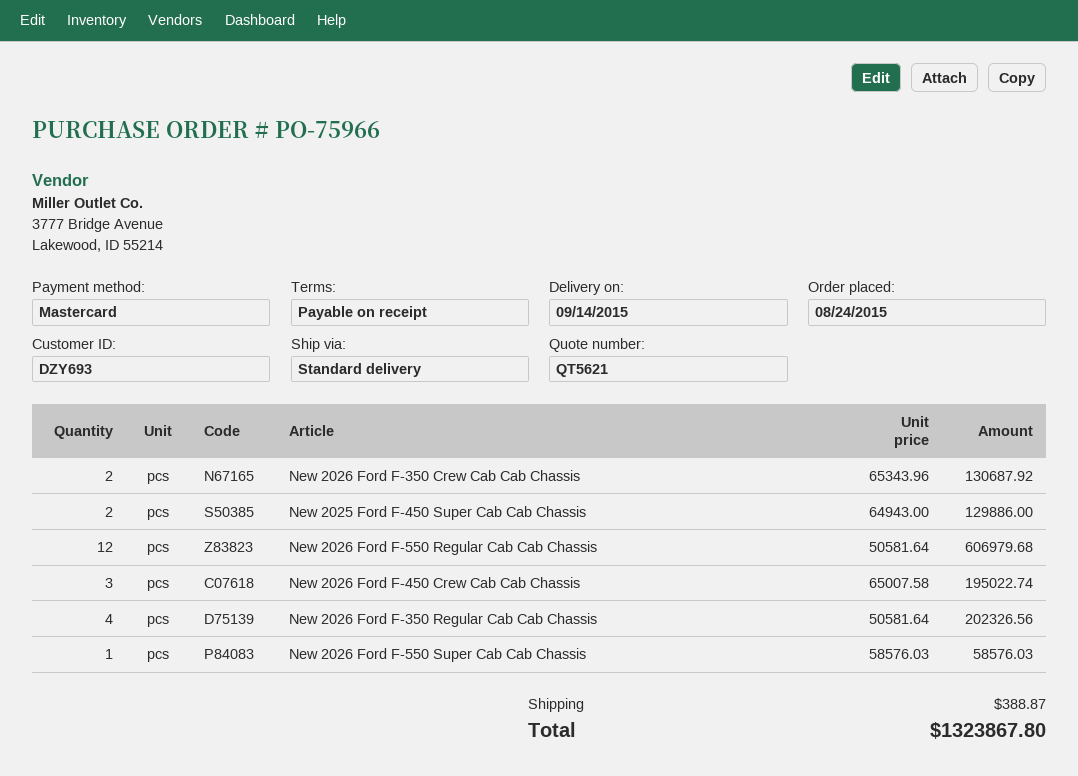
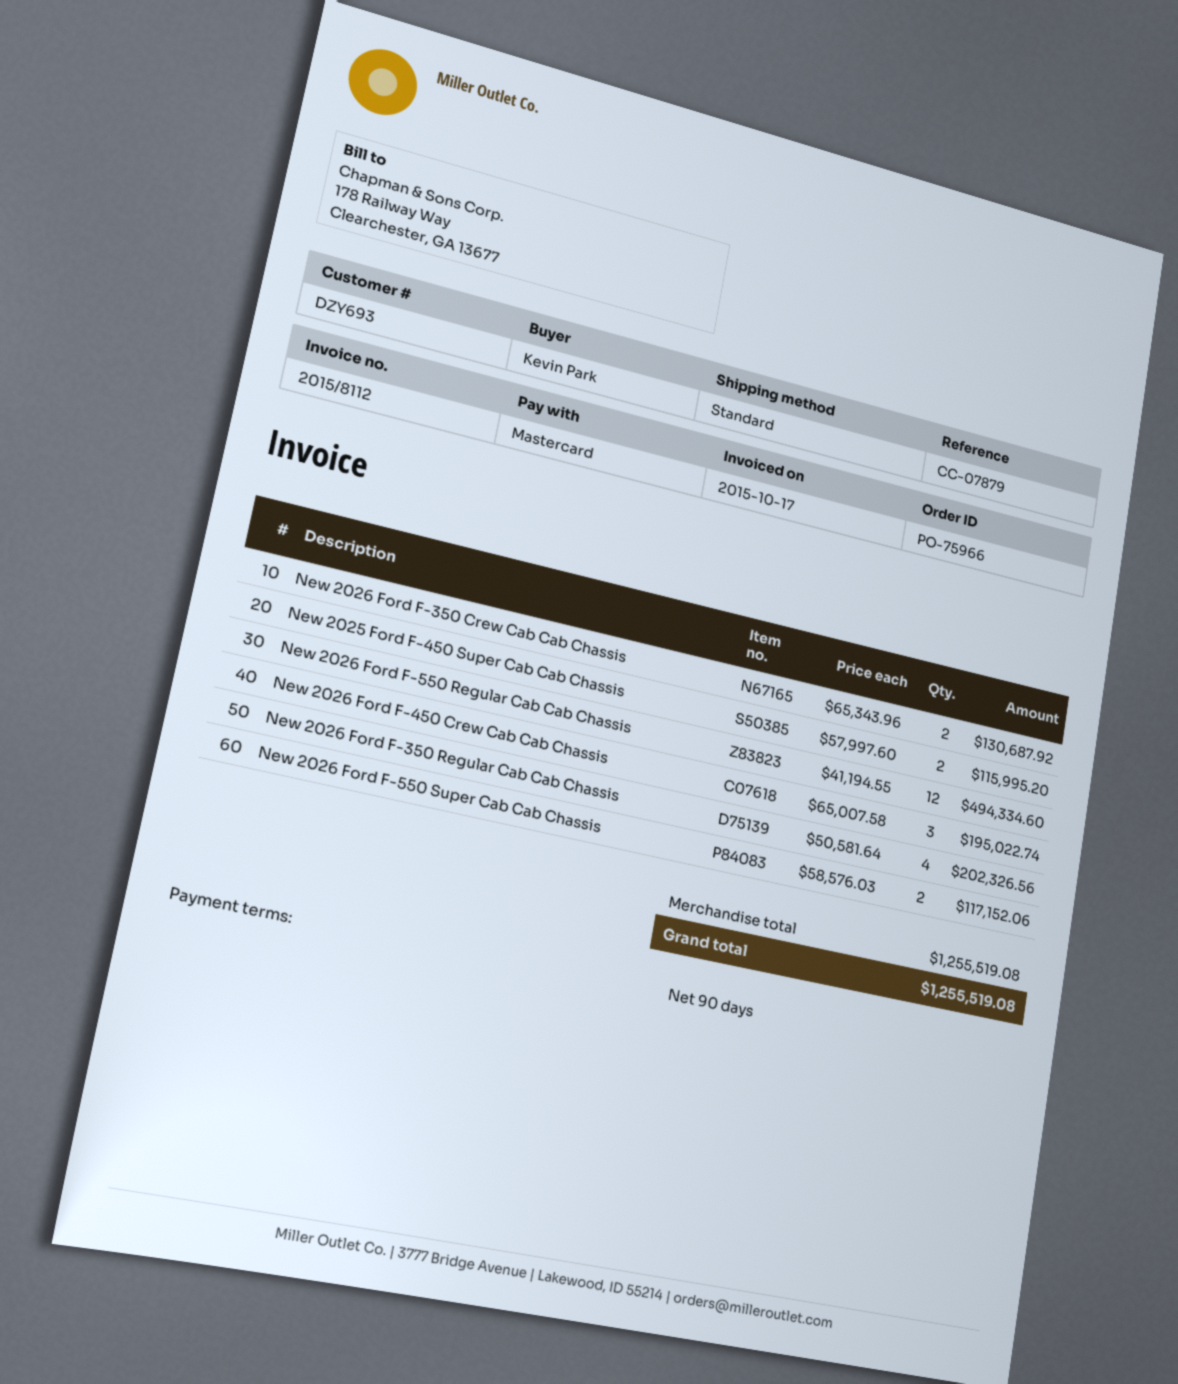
payment terms: on receipt -> 90 days
New 2025 Ford F-450 Super Cab Cab Chassis: 2 x 64943.00 = 129886.00 -> 2 x 57997.60 = 115995.20
New 2026 Ford F-550 Regular Cab Cab Chassis: 12 x 50581.64 = 606979.68 -> 12 x 41194.55 = 494334.60
New 2026 Ford F-550 Super Cab Cab Chassis: 1 x 58576.03 = 58576.03 -> 2 x 58576.03 = 117152.06
shipping: 388.87 -> none
total: 1323867.80 -> 1255519.08

